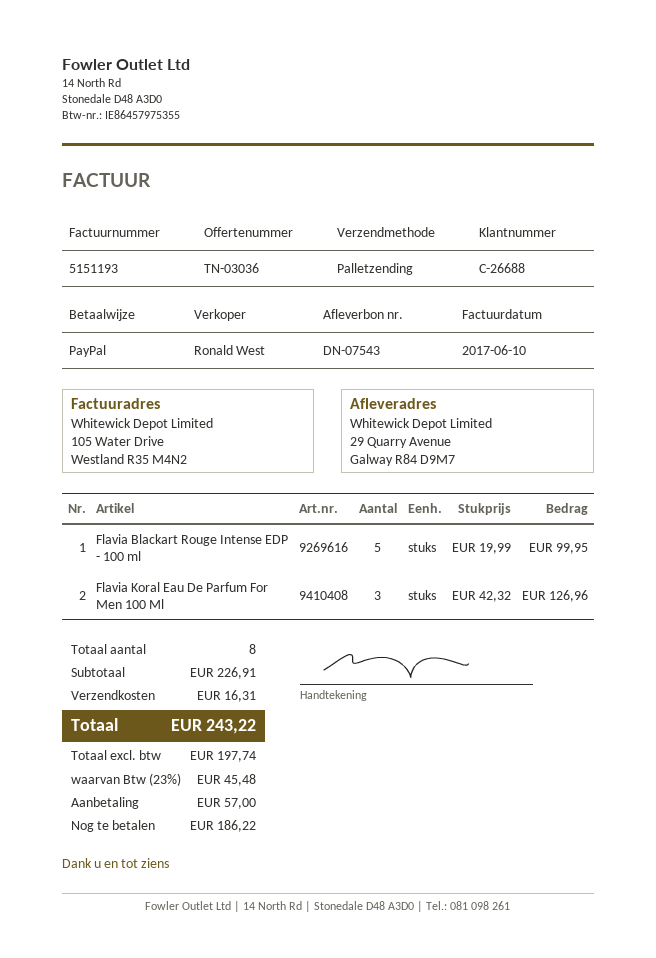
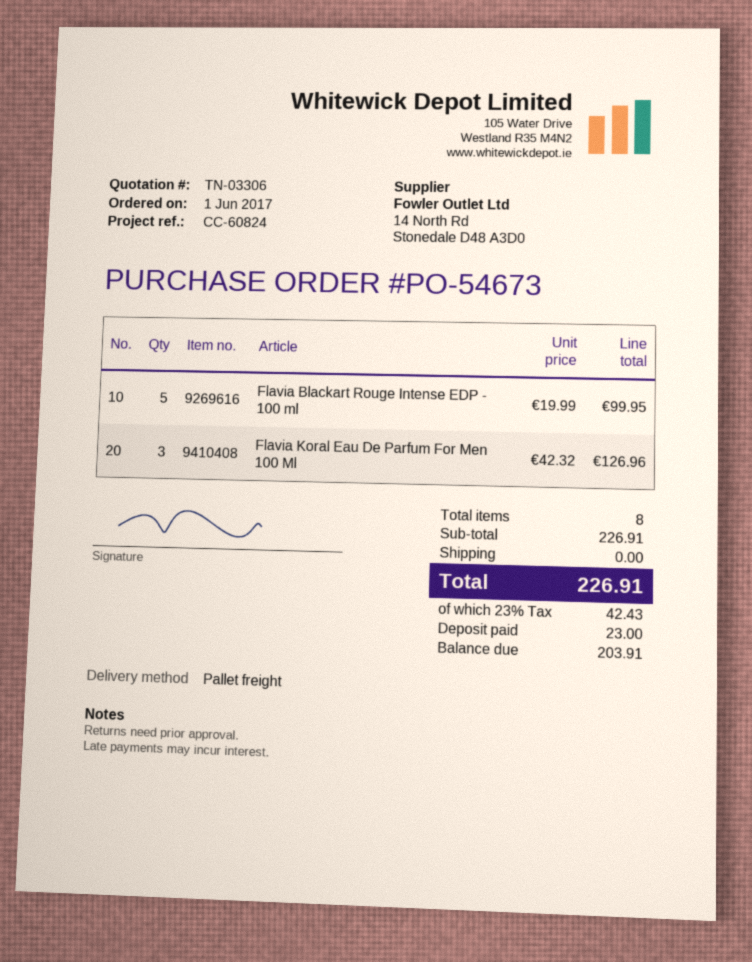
quote number: TN-03036 -> TN-03306
shipping: 16.31 -> 0.00
tax: 23% = 45.48 -> 23% = 42.43
total: 243.22 -> 226.91
deposit: 57.00 -> 23.00
balance: 186.22 -> 203.91

